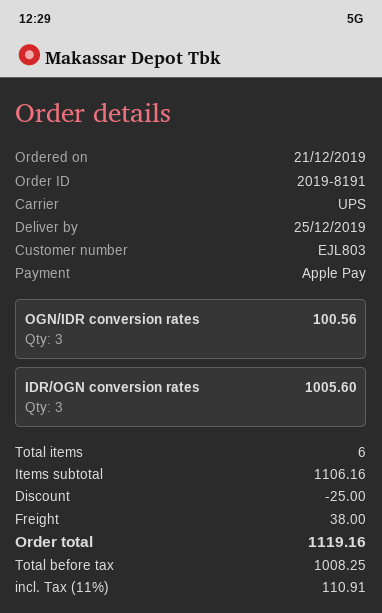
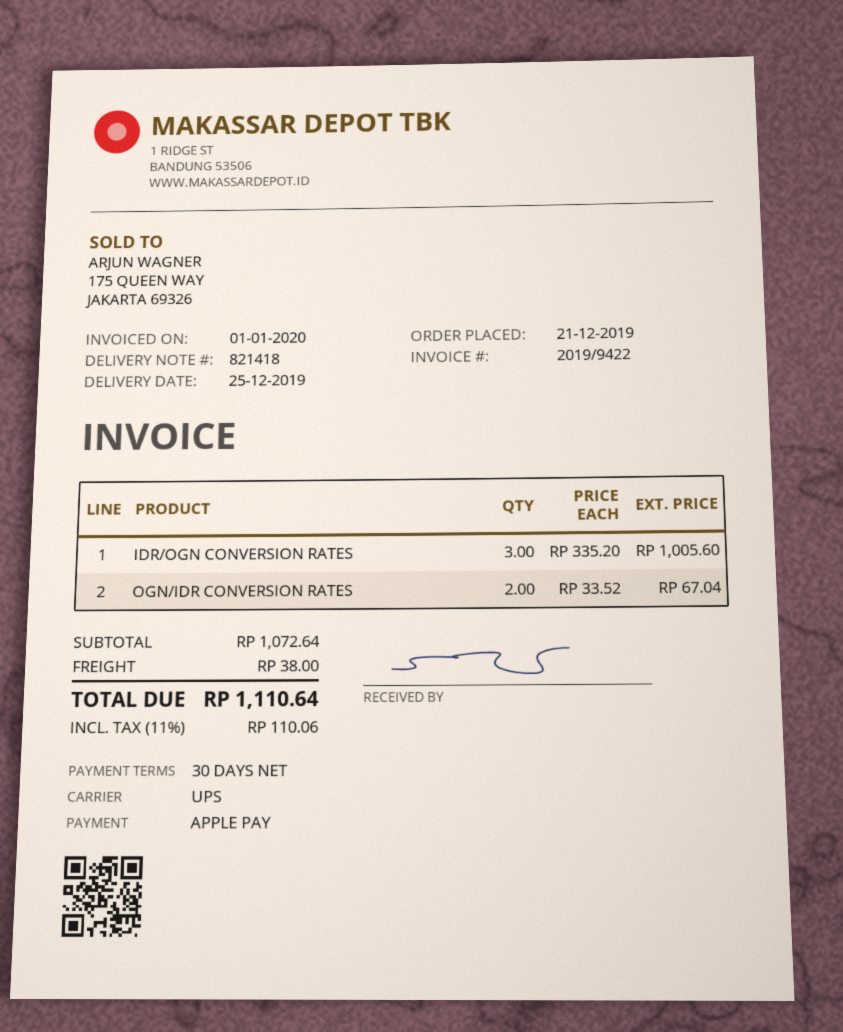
OGN/IDR conversion rates: 3 for 100.56 -> 2 for 67.04
subtotal: 1106.16 -> 1072.64
discount: 25.00 -> none
tax: 11% = 110.91 -> 11% = 110.06
total: 1119.16 -> 1110.64

